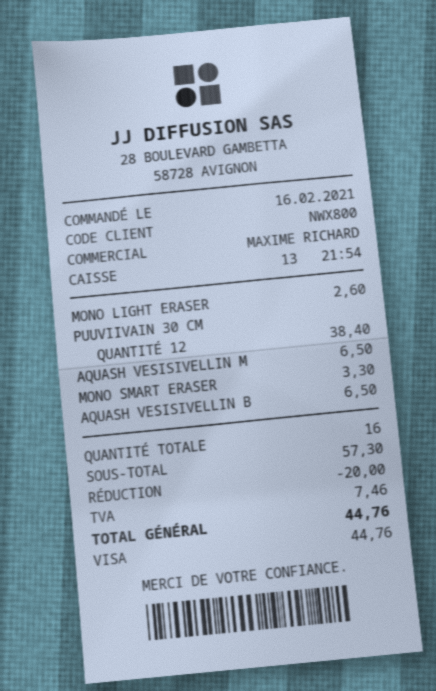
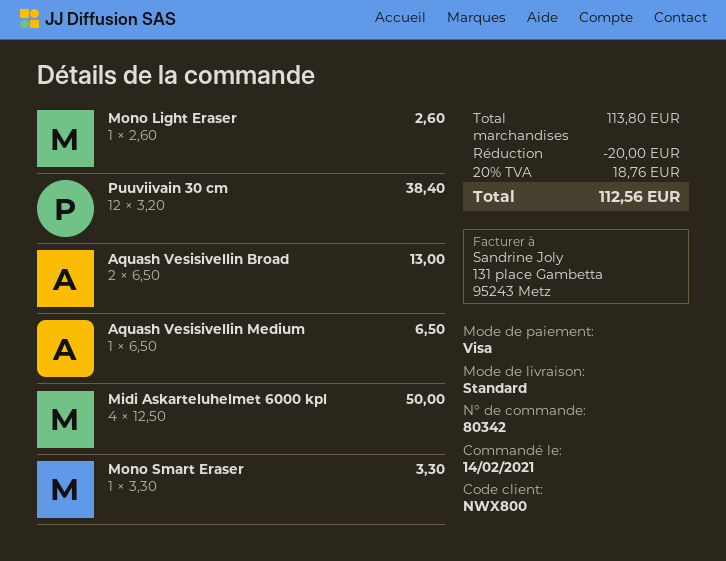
order date: 2021-02-16 -> 2021-02-14
AQUASH VESISIVELLIN B: 1 for 6.50 -> 2 for 13.00
Midi Askarteluhelmet 6000 kpl: none -> 4 for 50.00
subtotal: 57.30 -> 113.80
tax: 7.46 -> 18.76
total: 44.76 -> 112.56

